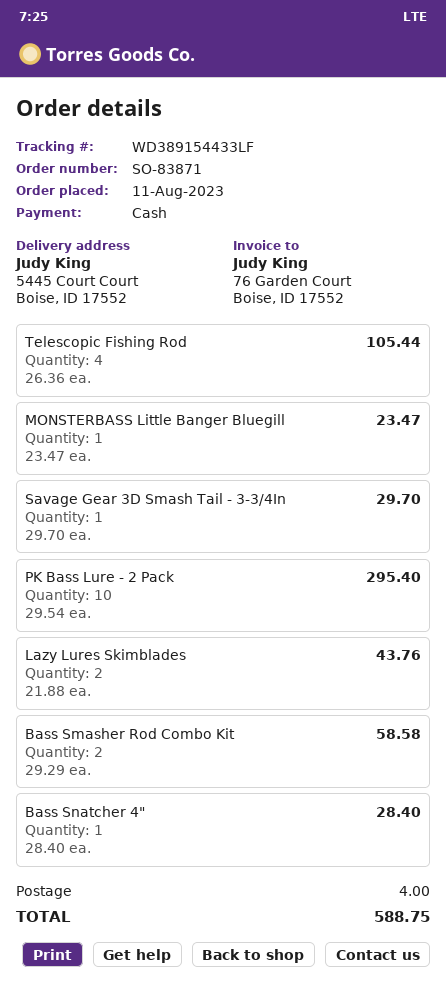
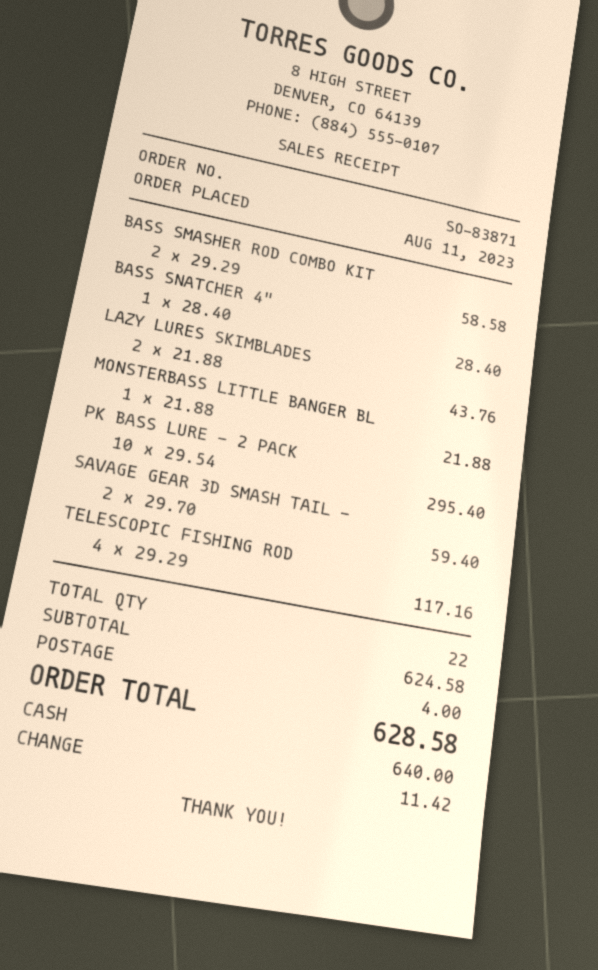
Telescopic Fishing Rod: 4 x 26.36 = 105.44 -> 4 x 29.29 = 117.16
MONSTERBASS Little Banger Bluegill: 1 x 23.47 = 23.47 -> 1 x 21.88 = 21.88
Savage Gear 3D Smash Tail - 3-3/4In: 1 x 29.70 = 29.70 -> 2 x 29.70 = 59.40
total: 588.75 -> 628.58

